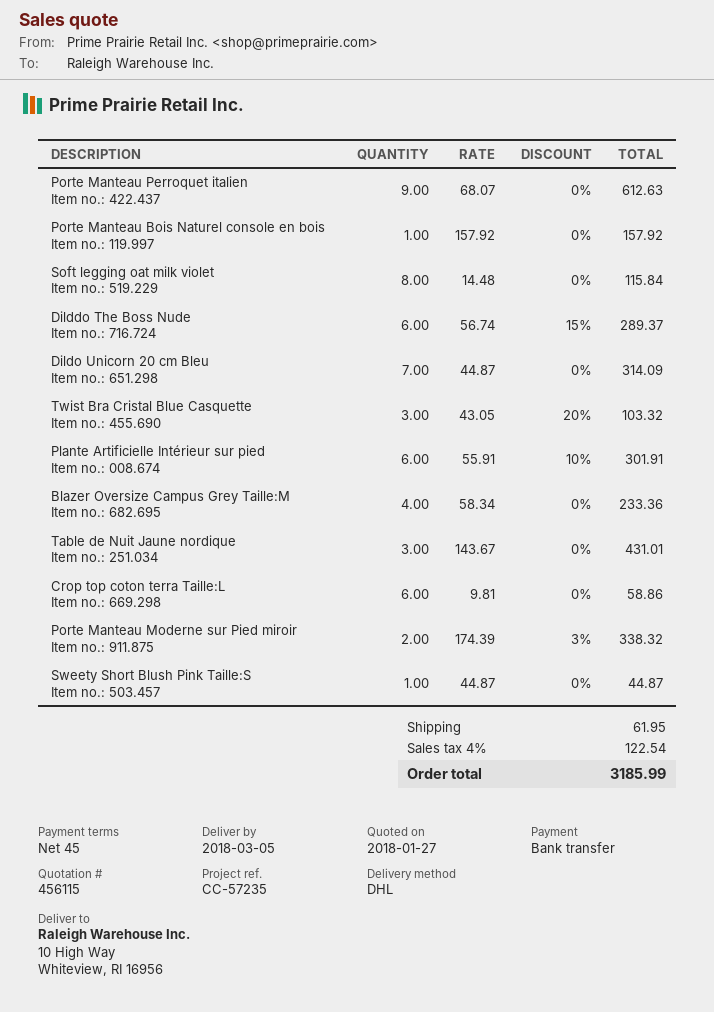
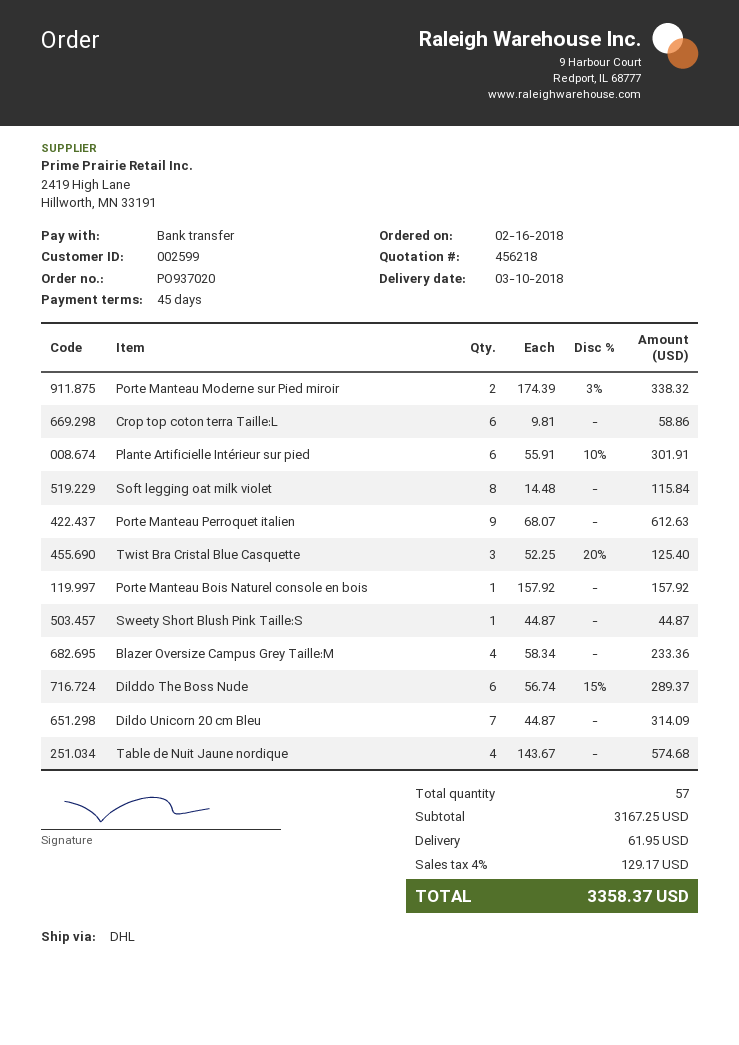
quote number: 456115 -> 456218
delivery date: 2018-03-05 -> 2018-03-10
Twist Bra Cristal Blue Casquette: 3 x 43.05 - 20% = 103.32 -> 3 x 52.25 - 20% = 125.40
Table de Nuit Jaune nordique: 3 x 143.67 = 431.01 -> 4 x 143.67 = 574.68
tax: 4% = 122.54 -> 4% = 129.17
total: 3185.99 -> 3358.37

